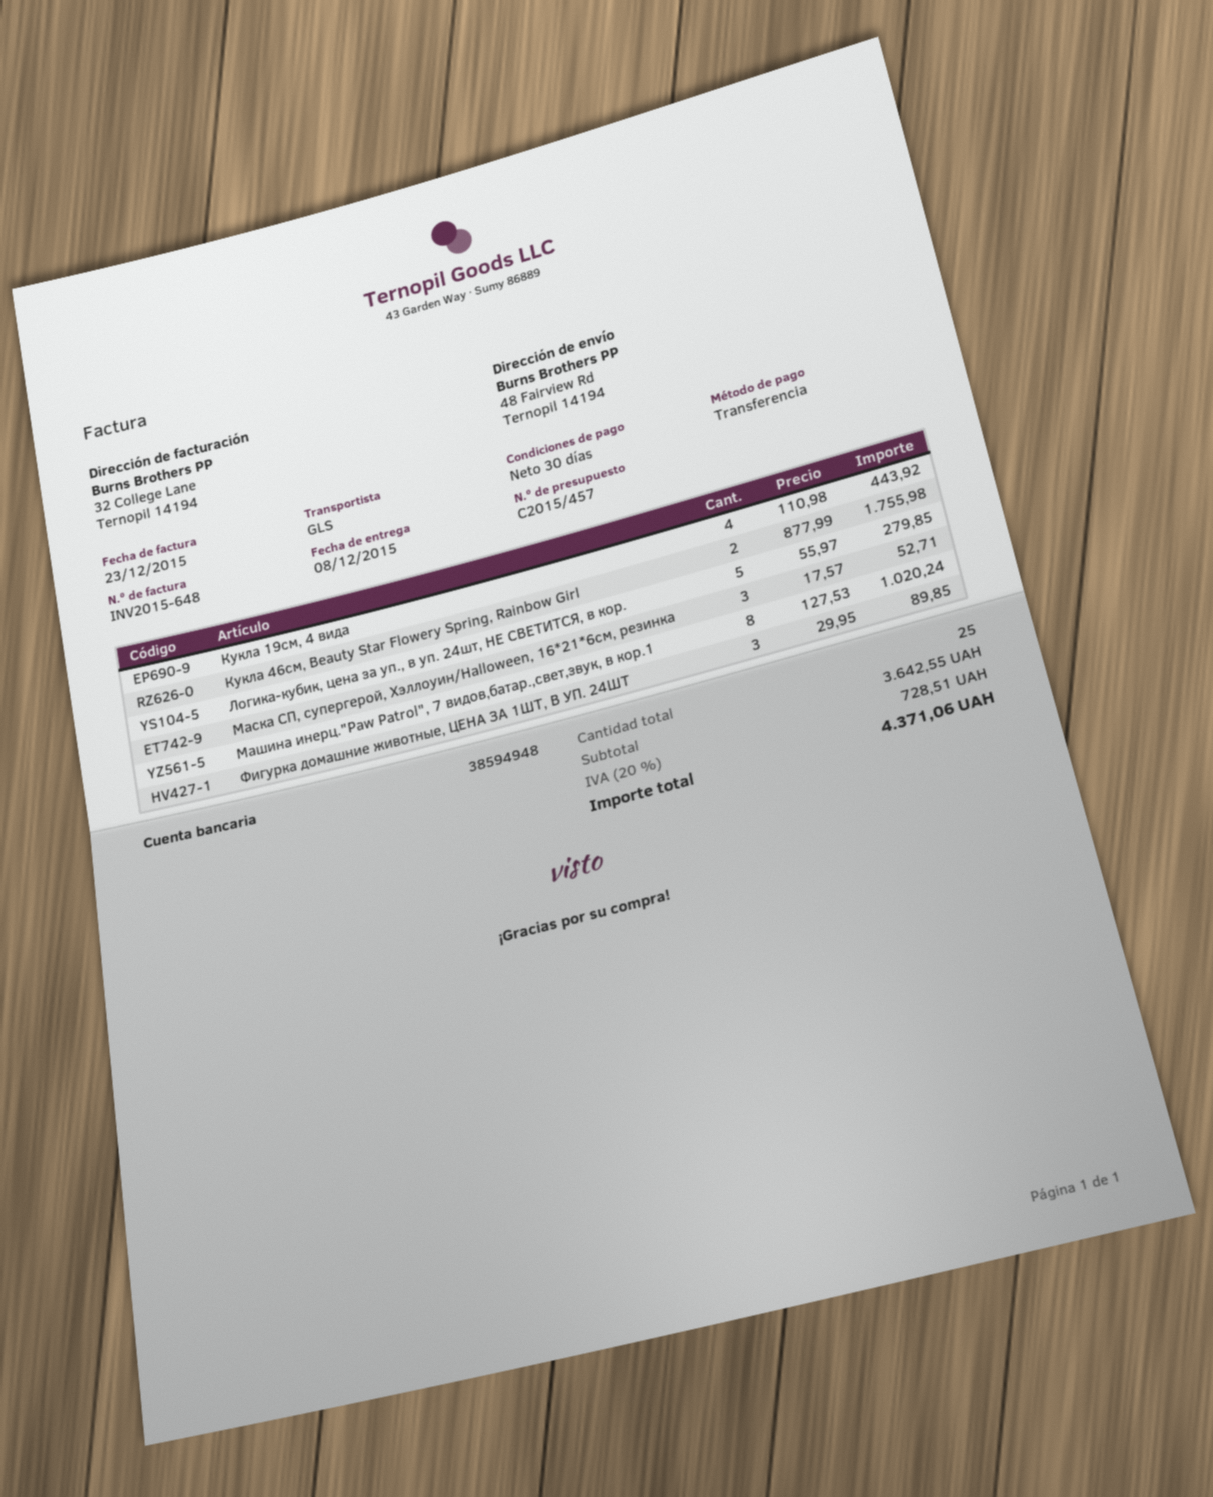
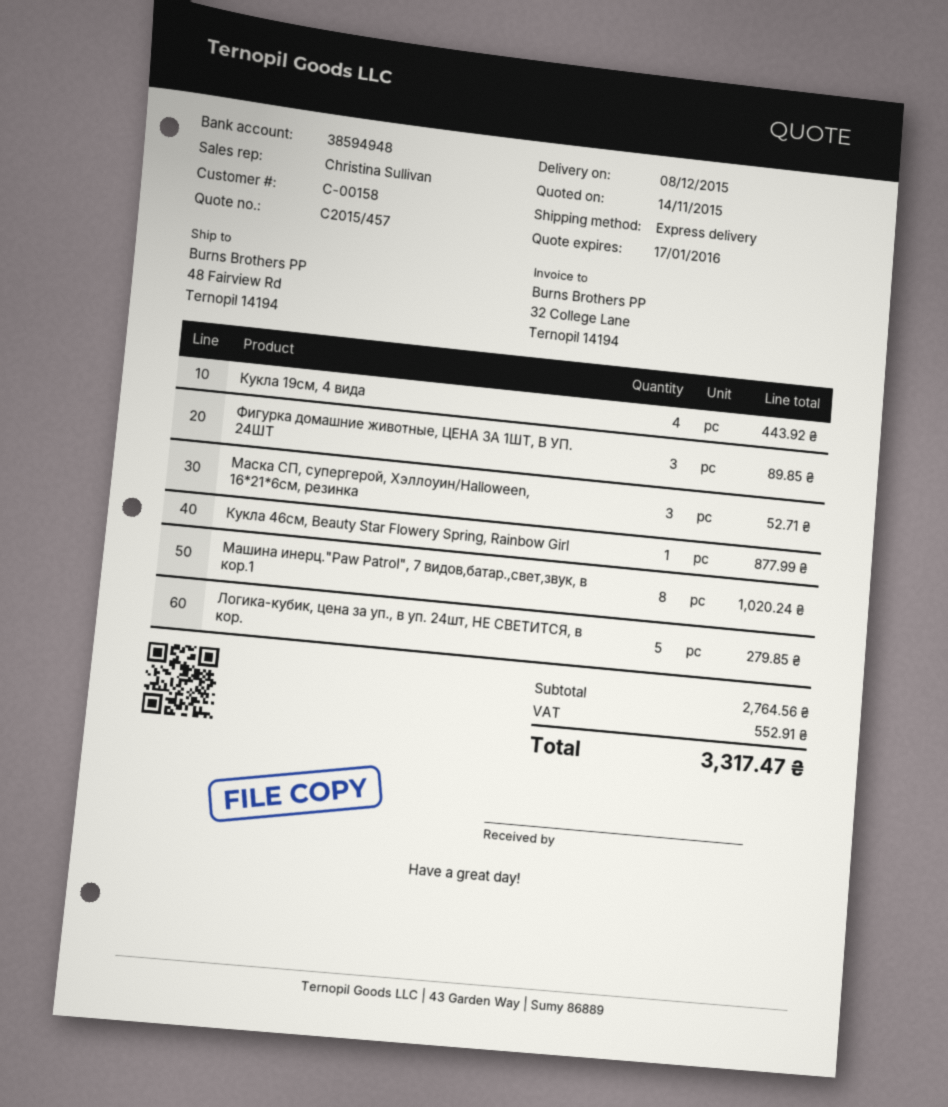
shipping method: GLS -> express
Кукла 46см, Beauty Star Flowery Spring, Rainbow Girl: 2 for 1755.98 -> 1 for 877.99
subtotal: 3642.55 -> 2764.56
tax: 728.51 -> 552.91
total: 4371.06 -> 3317.47

